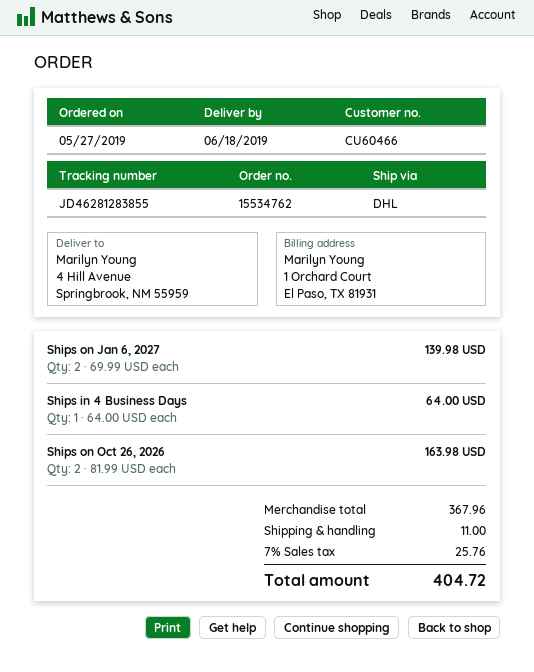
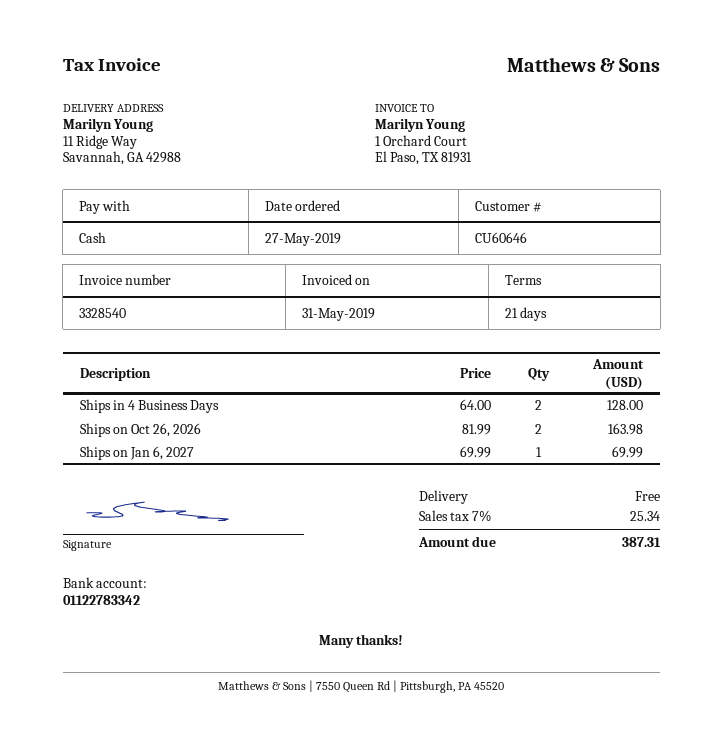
customer number: CU60466 -> CU60646
ship to: 4 Hill Avenue, Springbrook, NM 55959 -> 11 Ridge Way, Savannah, GA 42988
Ships on Jan 6, 2027: 2 x 69.99 = 139.98 -> 1 x 69.99 = 69.99
Ships in 4 Business Days: 1 x 64.00 = 64.00 -> 2 x 64.00 = 128.00
shipping: 11.00 -> 0.00
tax: 7% = 25.76 -> 7% = 25.34
total: 404.72 -> 387.31

